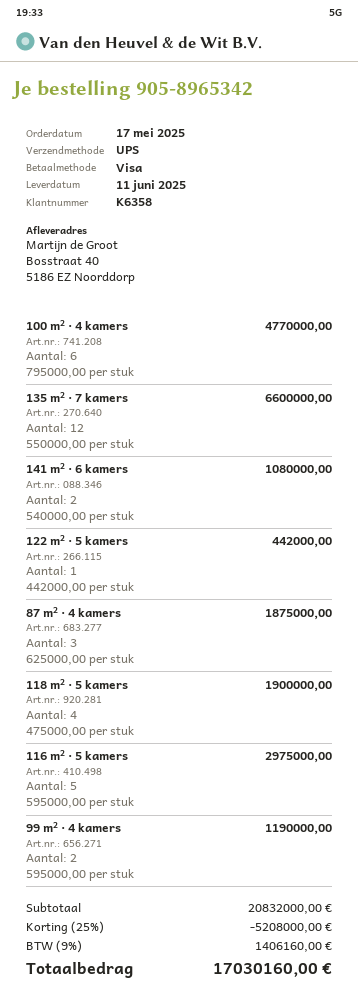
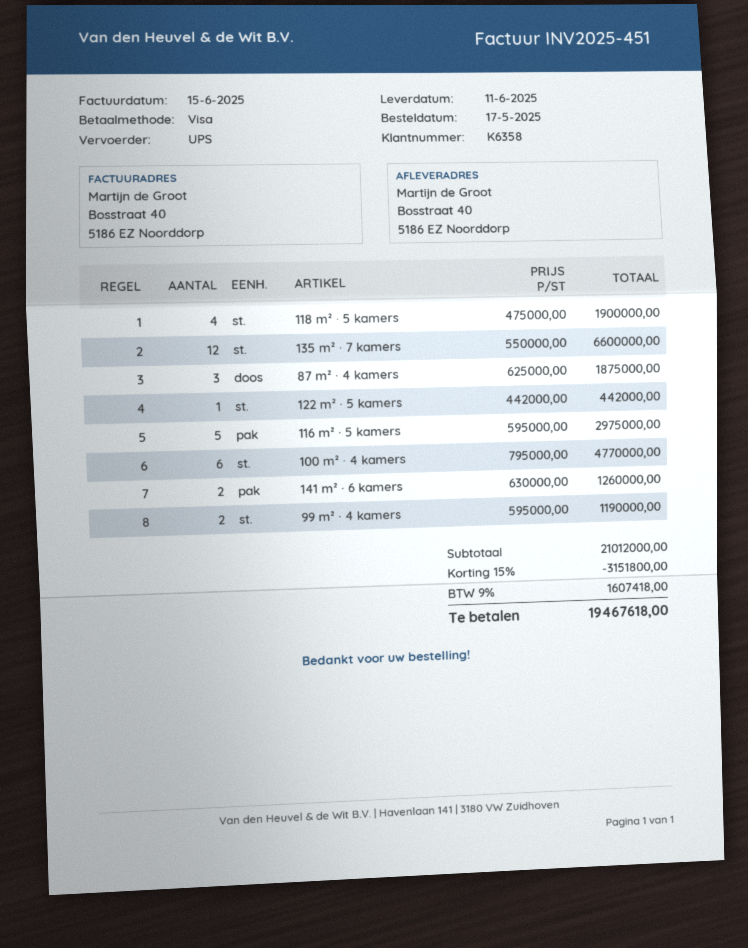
141 m² · 6 kamers: 2 x 540000.00 = 1080000.00 -> 2 x 630000.00 = 1260000.00
subtotal: 20832000.00 -> 21012000.00
discount: 25% = 5208000.00 -> 15% = 3151800.00
tax: 9% = 1406160.00 -> 9% = 1607418.00
total: 17030160.00 -> 19467618.00

